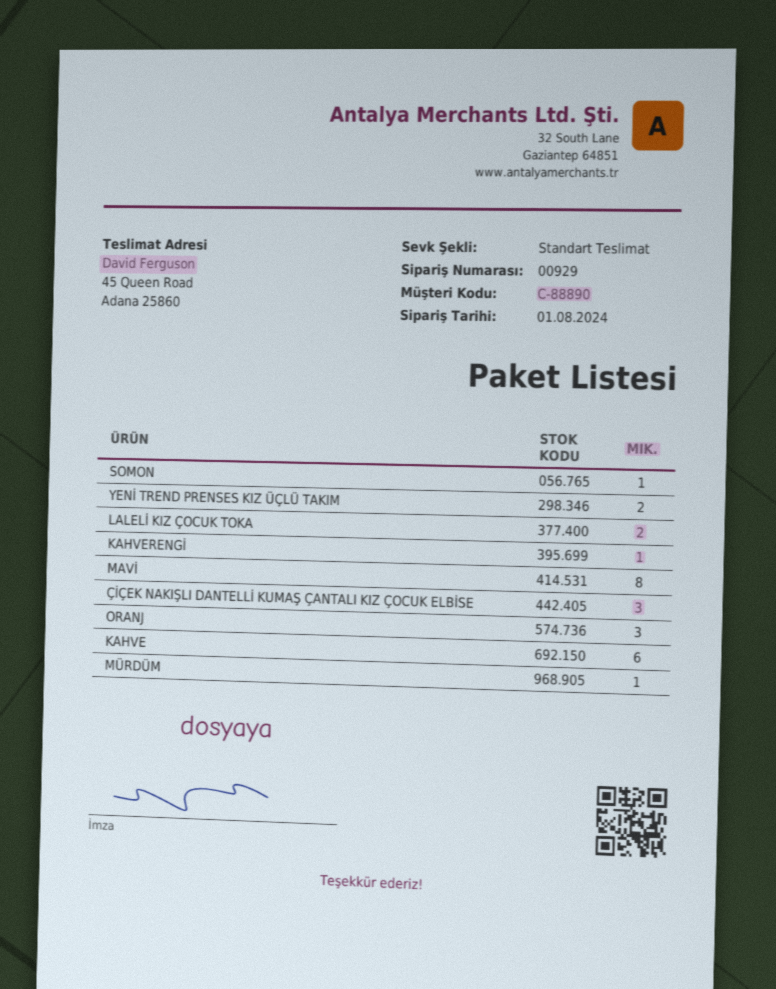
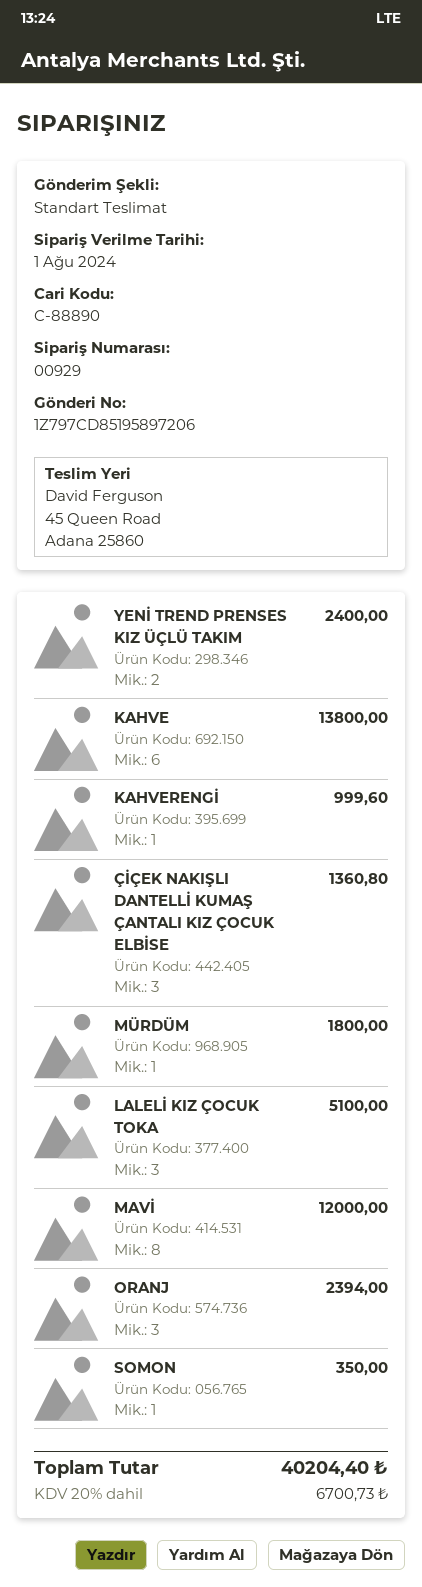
LALELİ KIZ ÇOCUK TOKA: 2 -> 3

